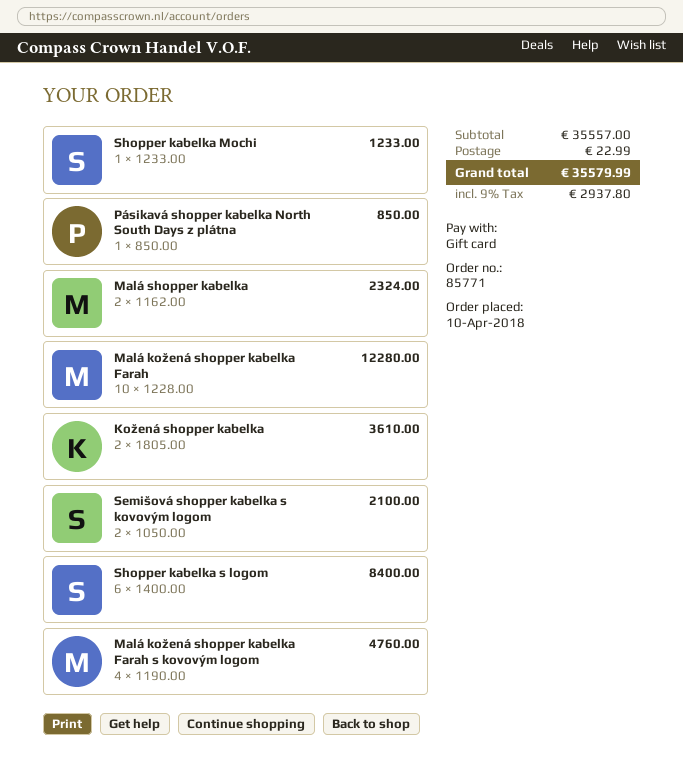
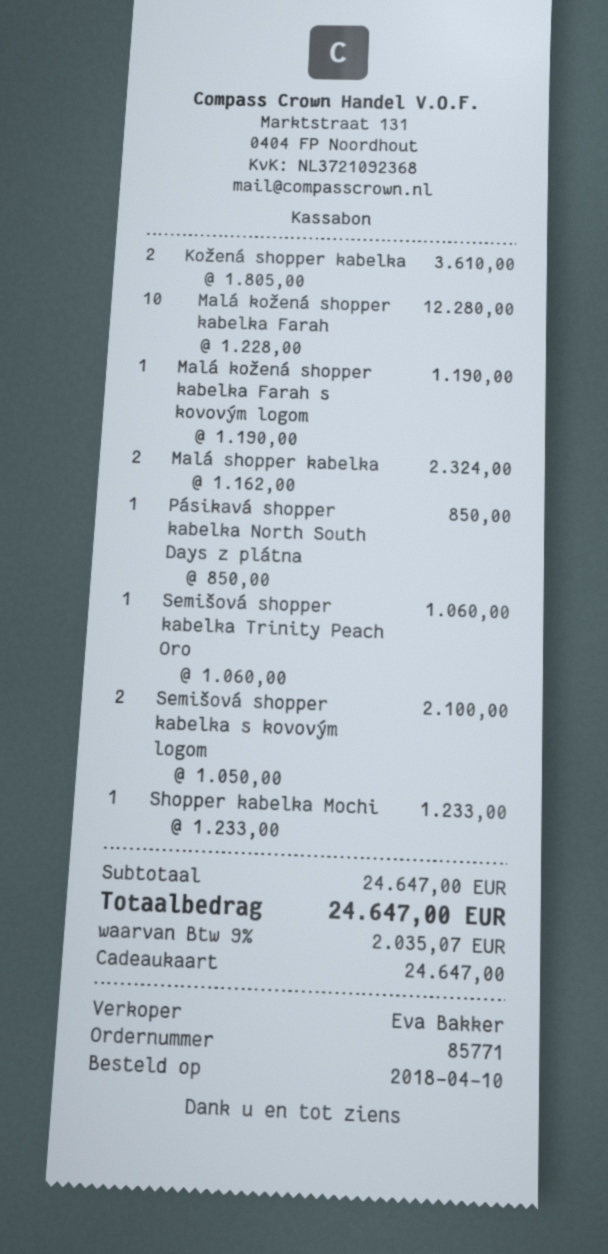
Shopper kabelka s logom: 6 x 1400.00 = 8400.00 -> none
Malá kožená shopper kabelka Farah s kovovým logom: 4 x 1190.00 = 4760.00 -> 1 x 1190.00 = 1190.00
Semišová shopper kabelka Trinity Peach Oro: none -> 1 x 1060.00 = 1060.00
subtotal: 35557.00 -> 24647.00
shipping: 22.99 -> none
tax: 9% = 2937.80 -> 9% = 2035.07
total: 35579.99 -> 24647.00

